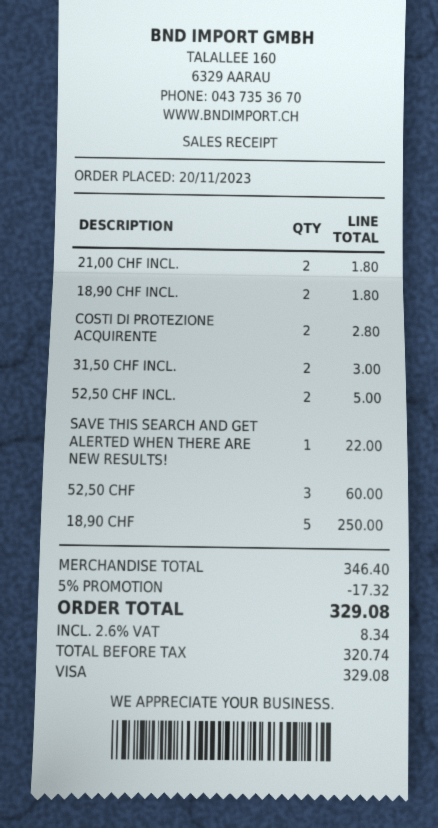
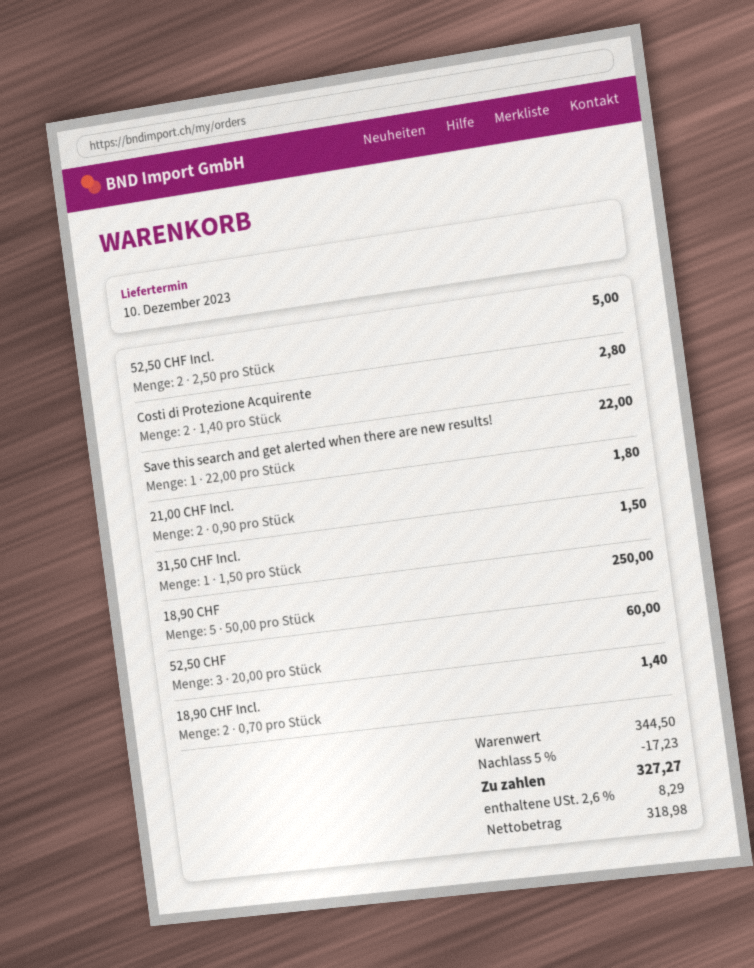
18,90 CHF INCL.: 2 for 1.80 -> 2 for 1.40
31,50 CHF INCL.: 2 for 3.00 -> 1 for 1.50
subtotal: 346.40 -> 344.50
discount: 5% = 17.32 -> 5% = 17.23
net: 320.74 -> 318.98
tax: 2.6% = 8.34 -> 2.6% = 8.29
total: 329.08 -> 327.27

